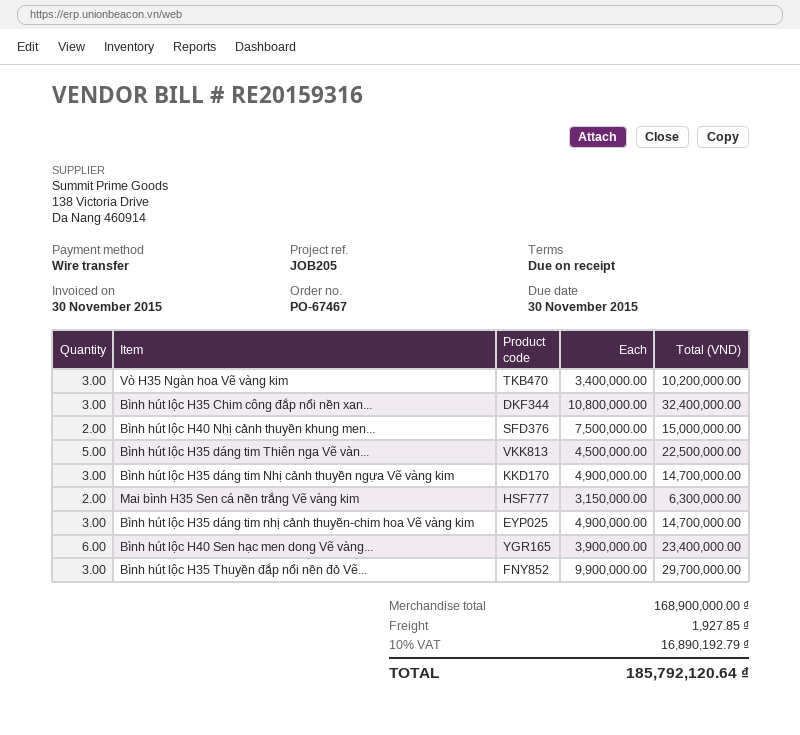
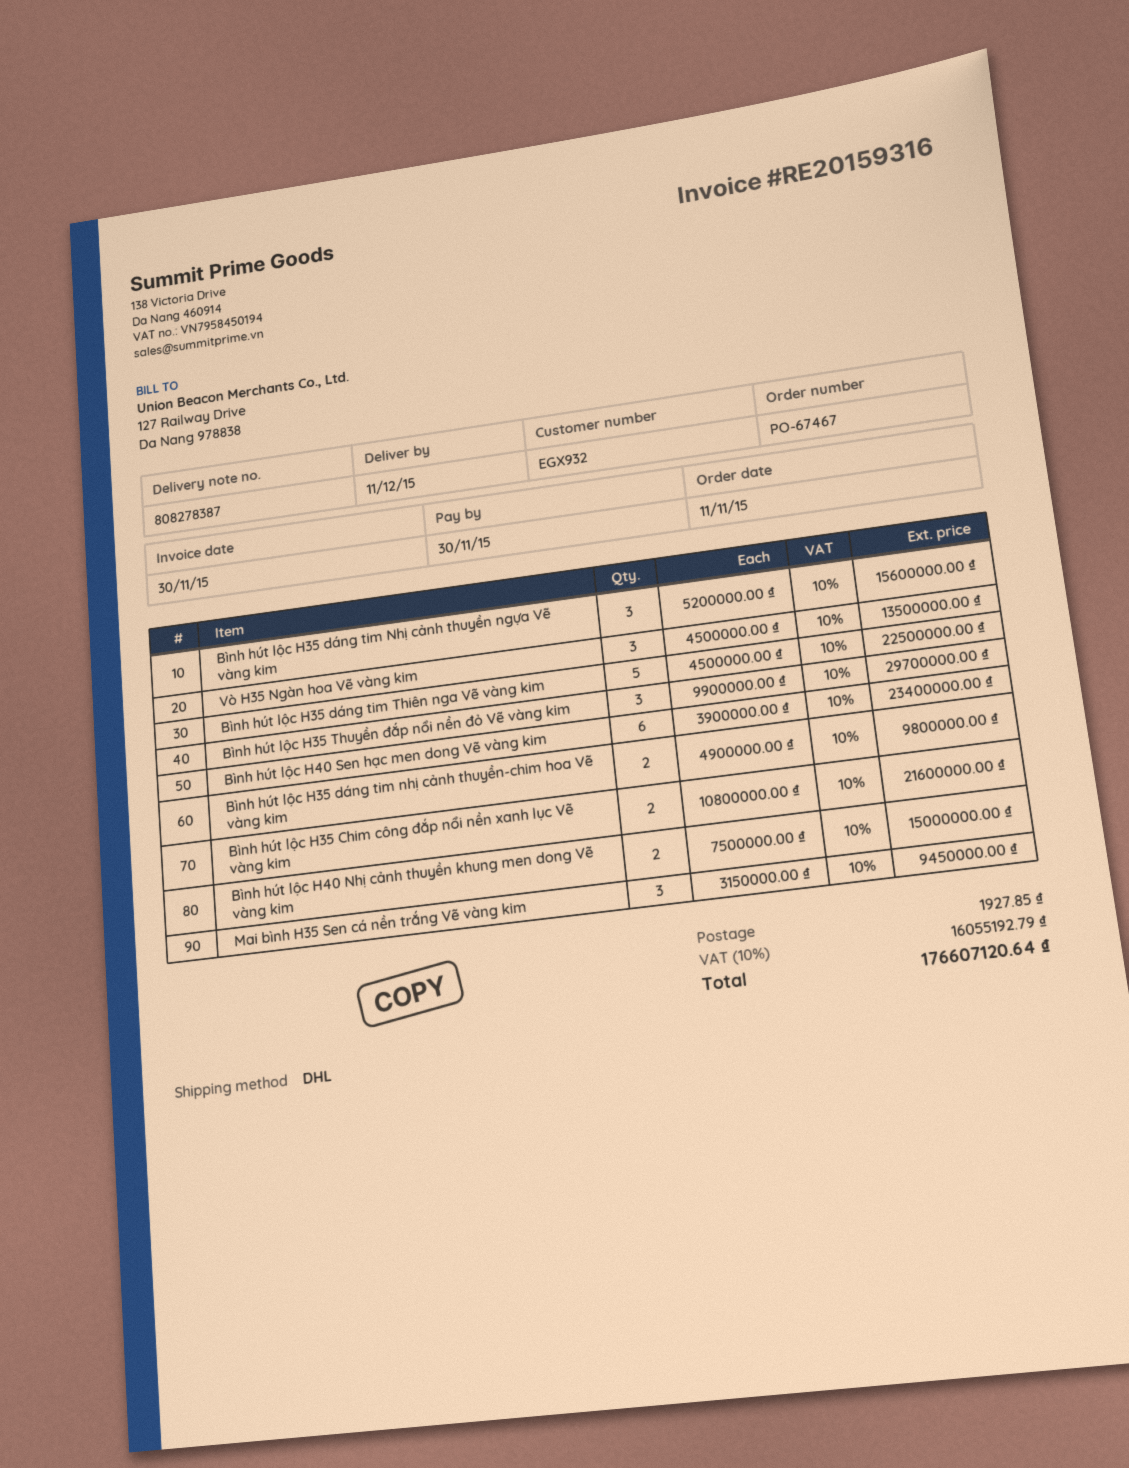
Vò H35 Ngàn hoa Vẽ vàng kim: 3 x 3400000.00 = 10200000.00 -> 3 x 4500000.00 = 13500000.00
Bình hút lộc H35 Chim công đắp nổi nền xan...: 3 x 10800000.00 = 32400000.00 -> 2 x 10800000.00 = 21600000.00
Bình hút lộc H35 dáng tim Nhị cảnh thuyền ngựa Vẽ vàng kim: 3 x 4900000.00 = 14700000.00 -> 3 x 5200000.00 = 15600000.00
Mai bình H35 Sen cá nền trắng Vẽ vàng kim: 2 x 3150000.00 = 6300000.00 -> 3 x 3150000.00 = 9450000.00
Bình hút lộc H35 dáng tim nhị cảnh thuyền-chim hoa Vẽ vàng kim: 3 x 4900000.00 = 14700000.00 -> 2 x 4900000.00 = 9800000.00
tax: 10% = 16890192.79 -> 10% = 16055192.79
total: 185792120.64 -> 176607120.64

